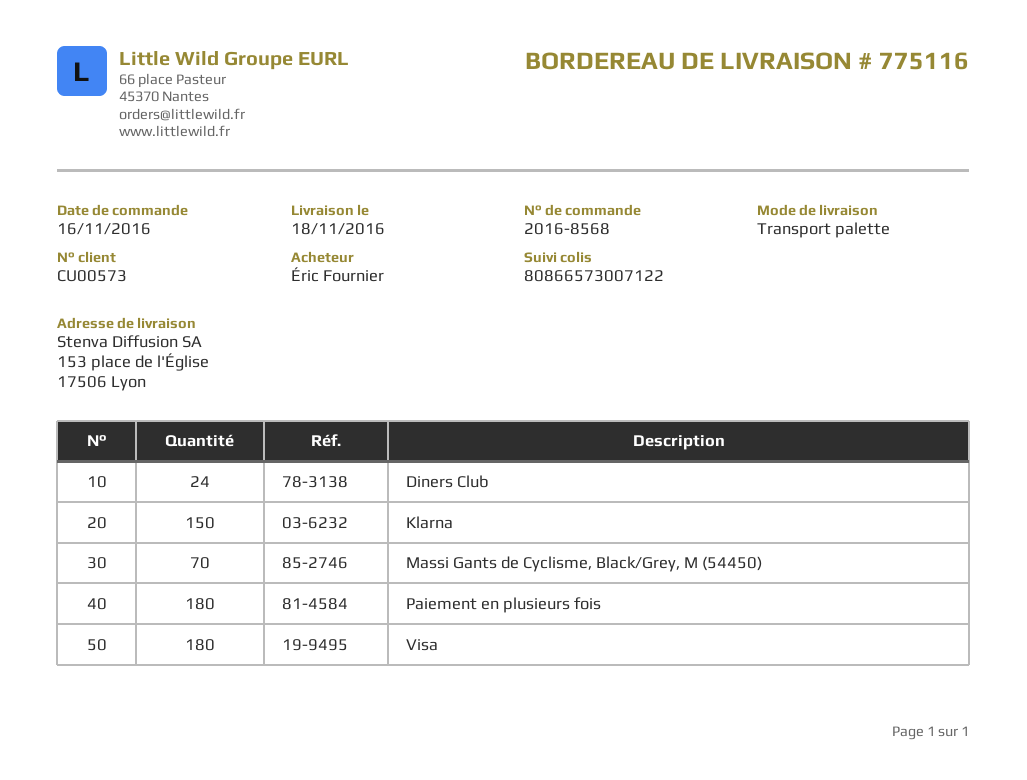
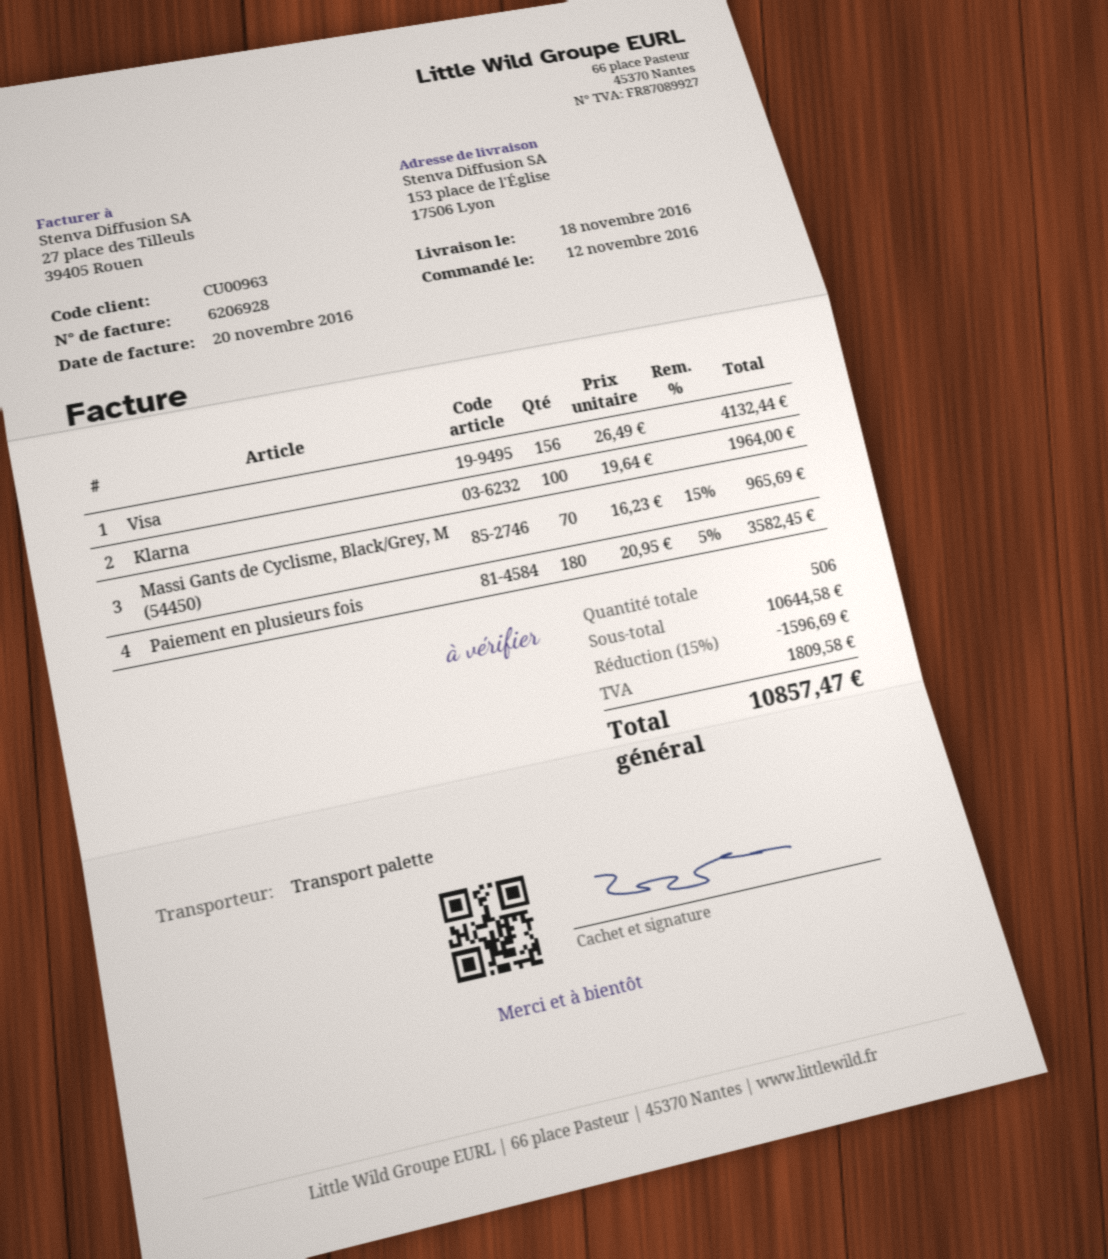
order date: 2016-11-16 -> 2016-11-12
customer number: CU00573 -> CU00963
Diners Club: 24 -> none
Klarna: 150 -> 100
Visa: 180 -> 156

